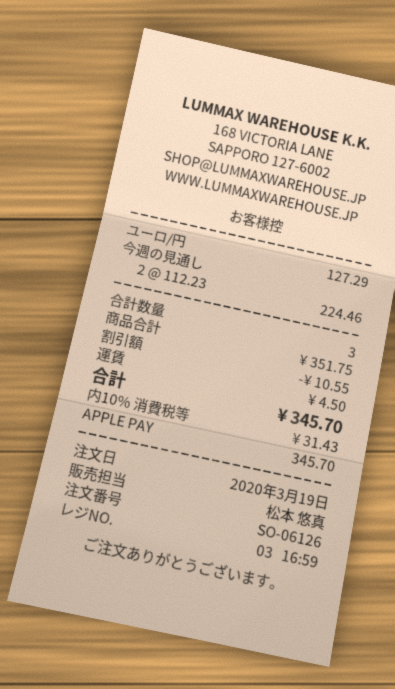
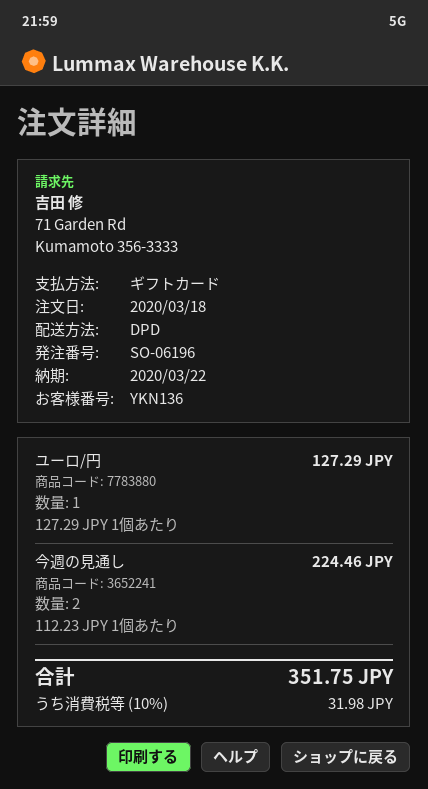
order number: SO-06126 -> SO-06196
order date: 2020-03-19 -> 2020-03-18
payment method: Apple Pay -> gift card
discount: 10.55 -> none
shipping: 4.50 -> none
tax: 10% = 31.43 -> 10% = 31.98
total: 345.70 -> 351.75

